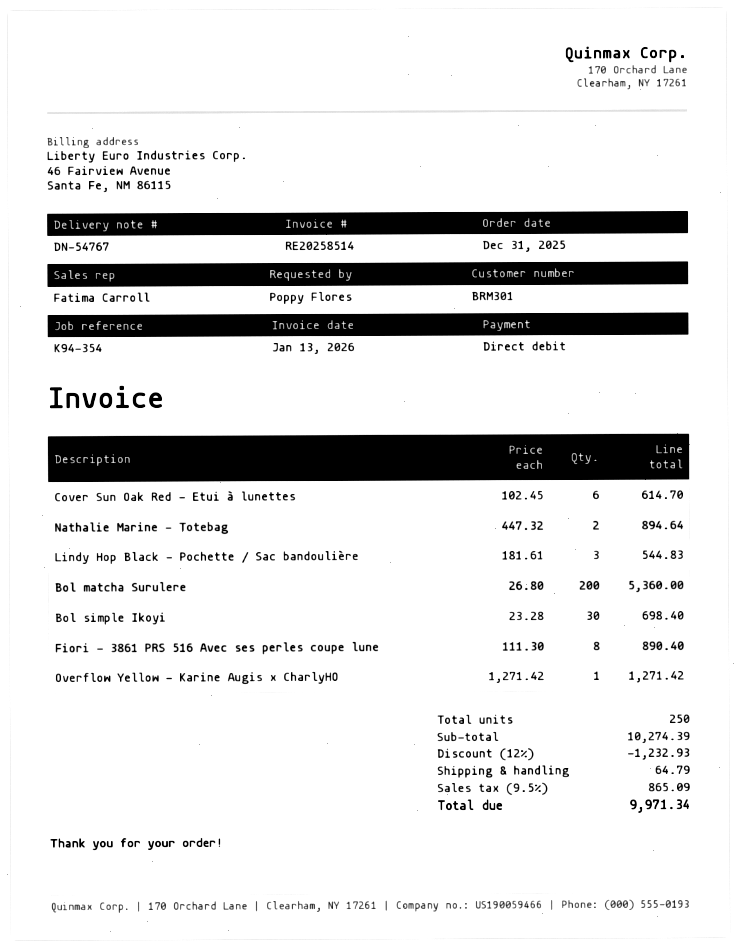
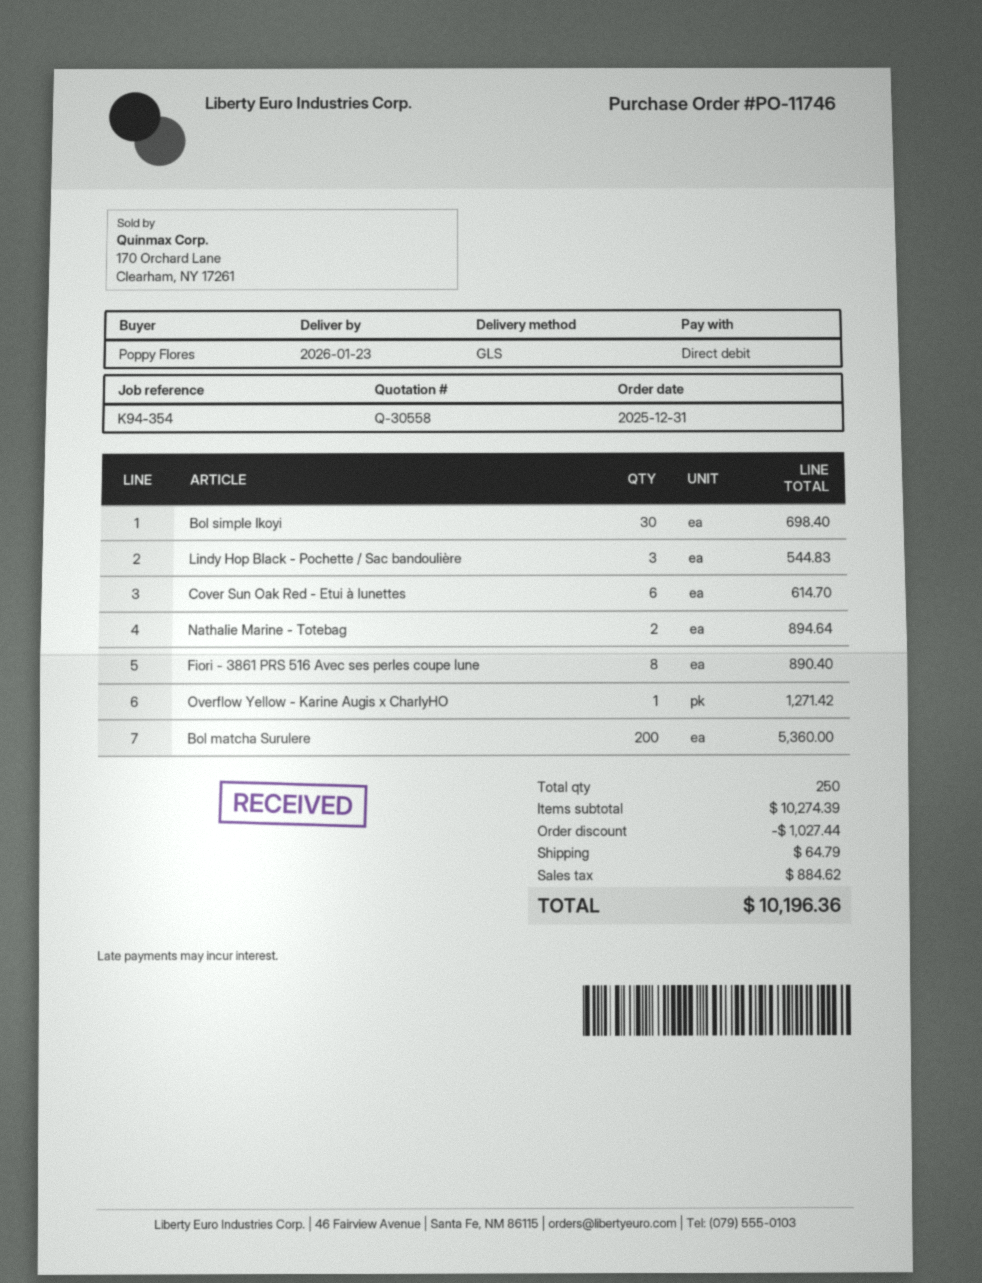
discount: 1232.93 -> 1027.44
tax: 865.09 -> 884.62
total: 9971.34 -> 10196.36

